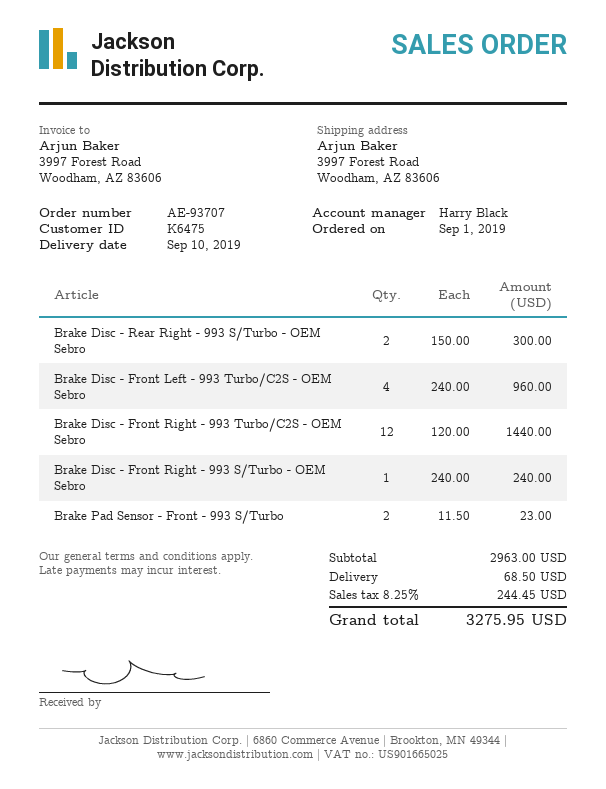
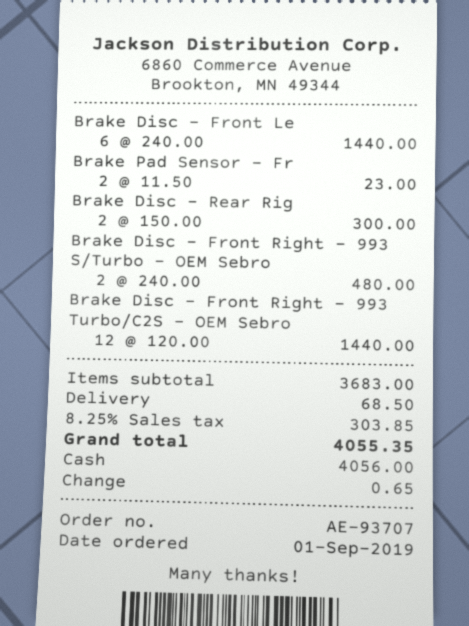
Brake Disc - Front Left - 993 Turbo/C2S - OEM Sebro: 4 x 240.00 = 960.00 -> 6 x 240.00 = 1440.00
Brake Disc - Front Right - 993 S/Turbo - OEM Sebro: 1 x 240.00 = 240.00 -> 2 x 240.00 = 480.00
subtotal: 2963.00 -> 3683.00
tax: 8.25% = 244.45 -> 8.25% = 303.85
total: 3275.95 -> 4055.35

